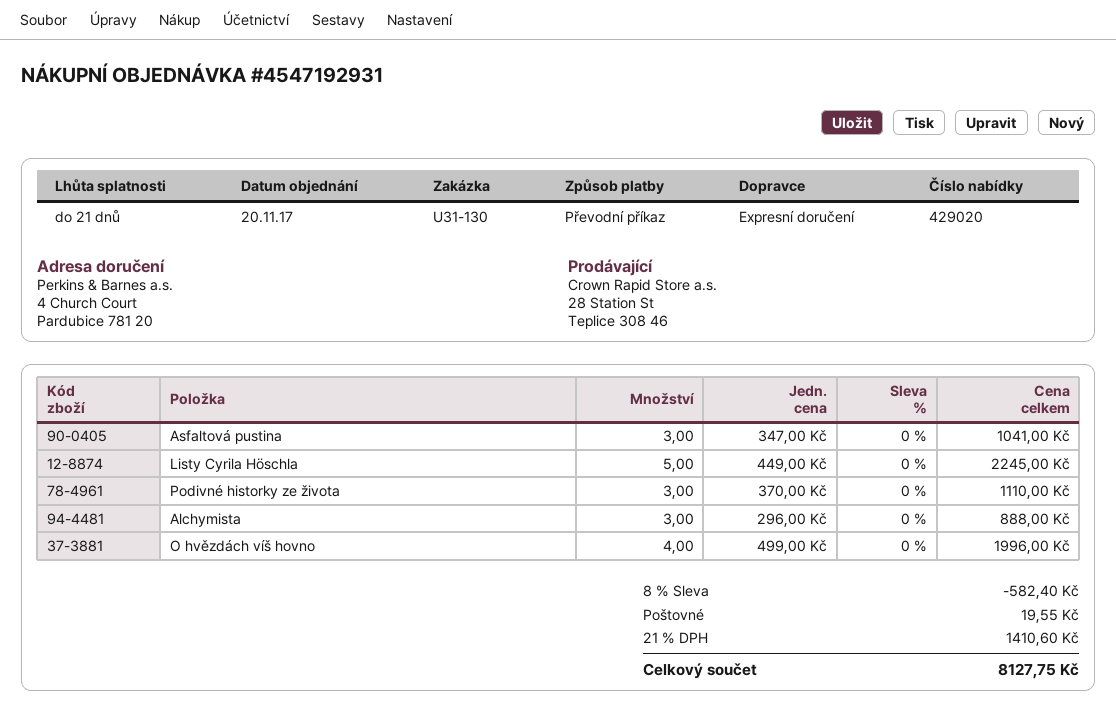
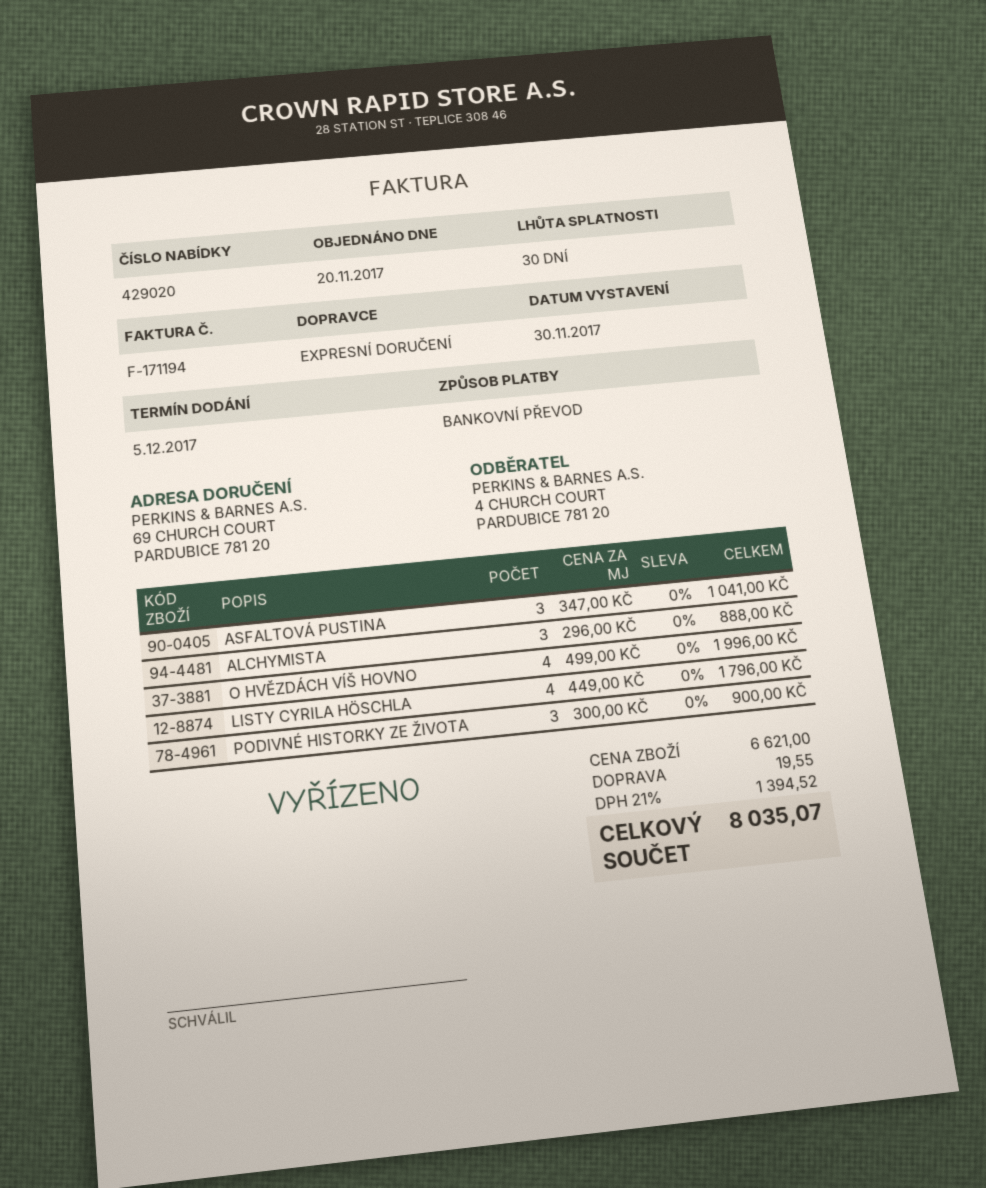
payment terms: 21 days -> 30 days
ship to: 4 Church Court, Pardubice 781 20 -> 69 CHURCH COURT, PARDUBICE 781 20
Listy Cyrila Höschla: 5 x 449.00 = 2245.00 -> 4 x 449.00 = 1796.00
Podivné historky ze života: 3 x 370.00 = 1110.00 -> 3 x 300.00 = 900.00
discount: 8% = 582.40 -> none
tax: 21% = 1410.60 -> 21% = 1394.52
total: 8127.75 -> 8035.07

